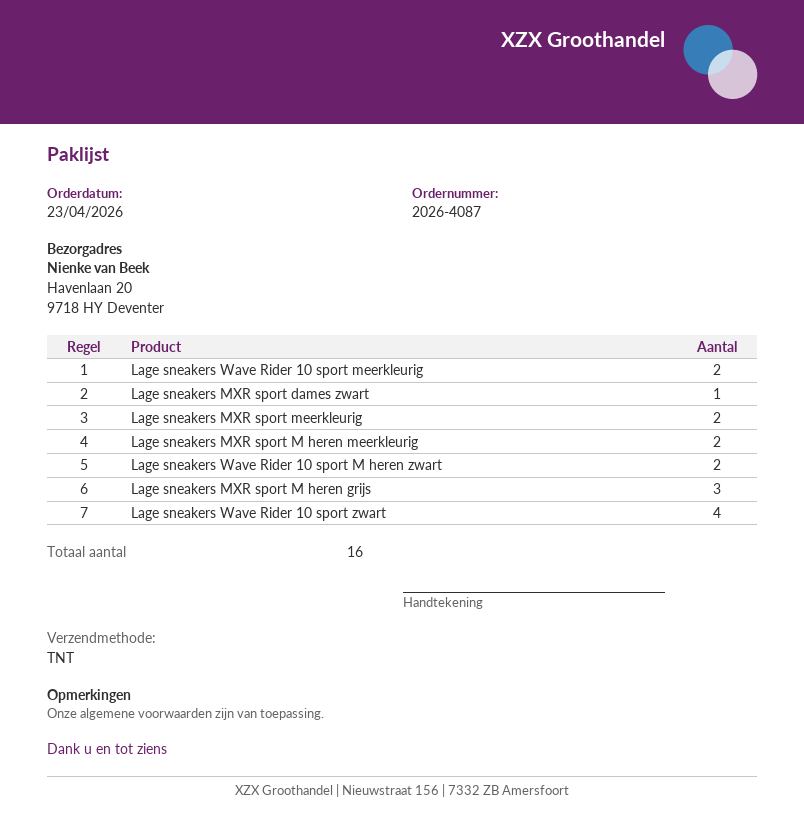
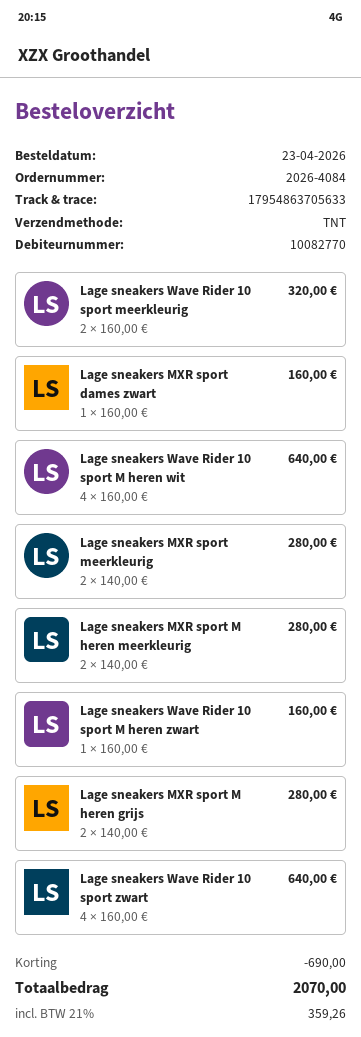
order number: 2026-4087 -> 2026-4084
Lage sneakers Wave Rider 10 sport M heren zwart: 2 -> 1
Lage sneakers MXR sport M heren grijs: 3 -> 2
Lage sneakers Wave Rider 10 sport M heren wit: none -> 4

